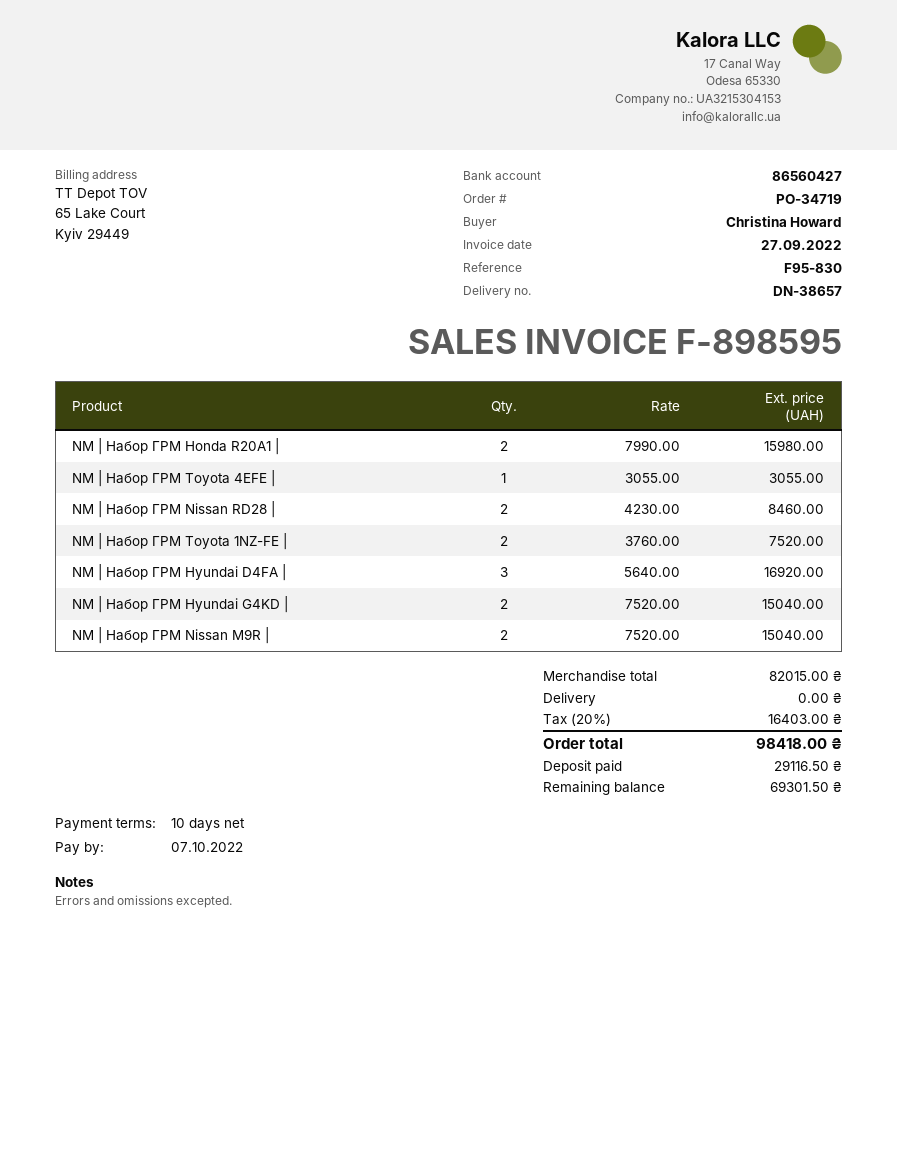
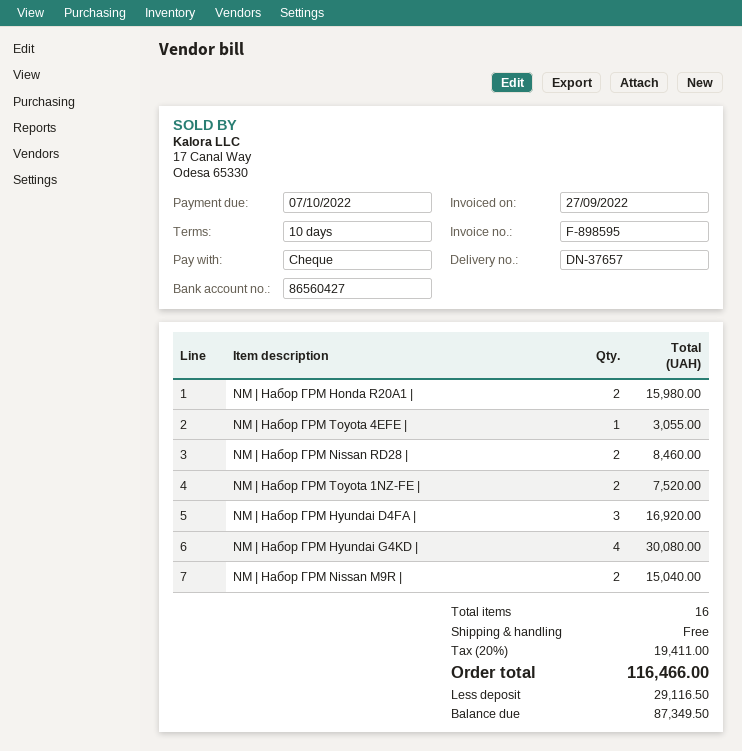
delivery note number: DN-38657 -> DN-37657
NM | Набор ГРМ Hyundai G4KD |: 2 for 15040.00 -> 4 for 30080.00
tax: 20% = 16403.00 -> 20% = 19411.00
total: 98418.00 -> 116466.00
balance: 69301.50 -> 87349.50

